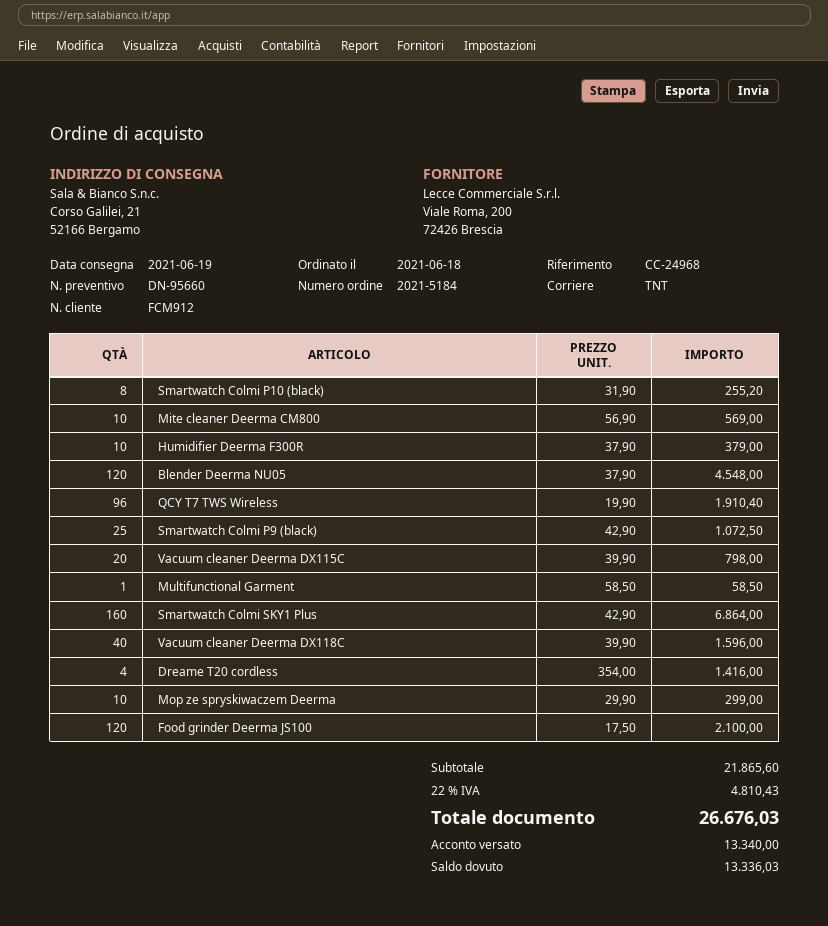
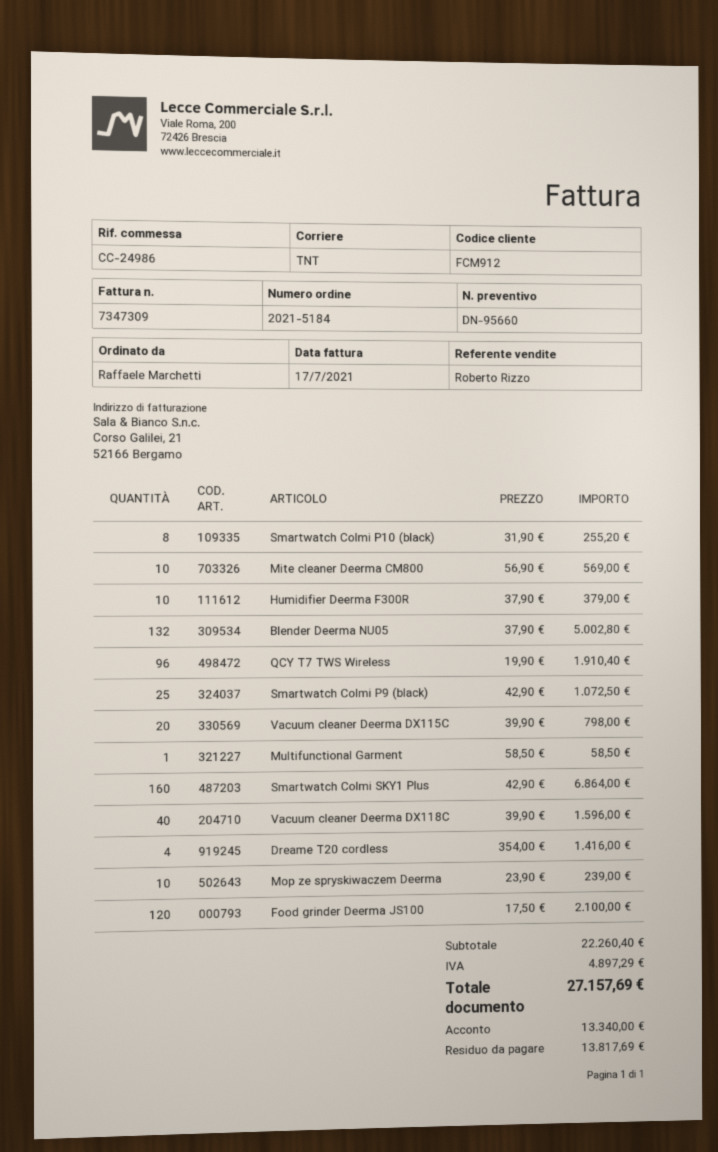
reference: CC-24968 -> CC-24986
Blender Deerma NU05: 120 x 37.90 = 4548.00 -> 132 x 37.90 = 5002.80
Mop ze spryskiwaczem Deerma: 10 x 29.90 = 299.00 -> 10 x 23.90 = 239.00
subtotal: 21865.60 -> 22260.40
tax: 4810.43 -> 4897.29
total: 26676.03 -> 27157.69
balance: 13336.03 -> 13817.69

